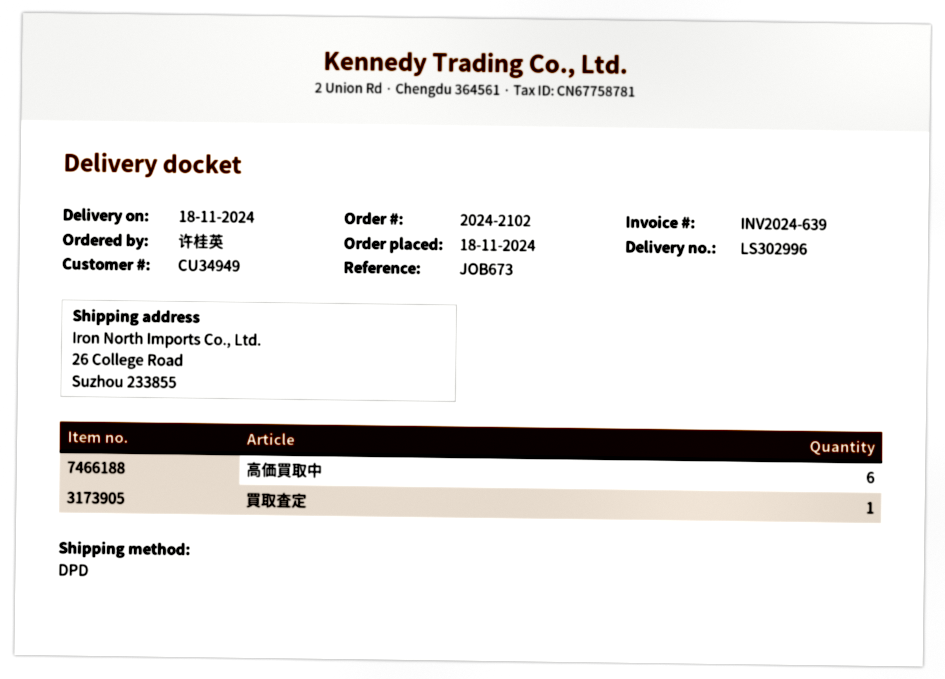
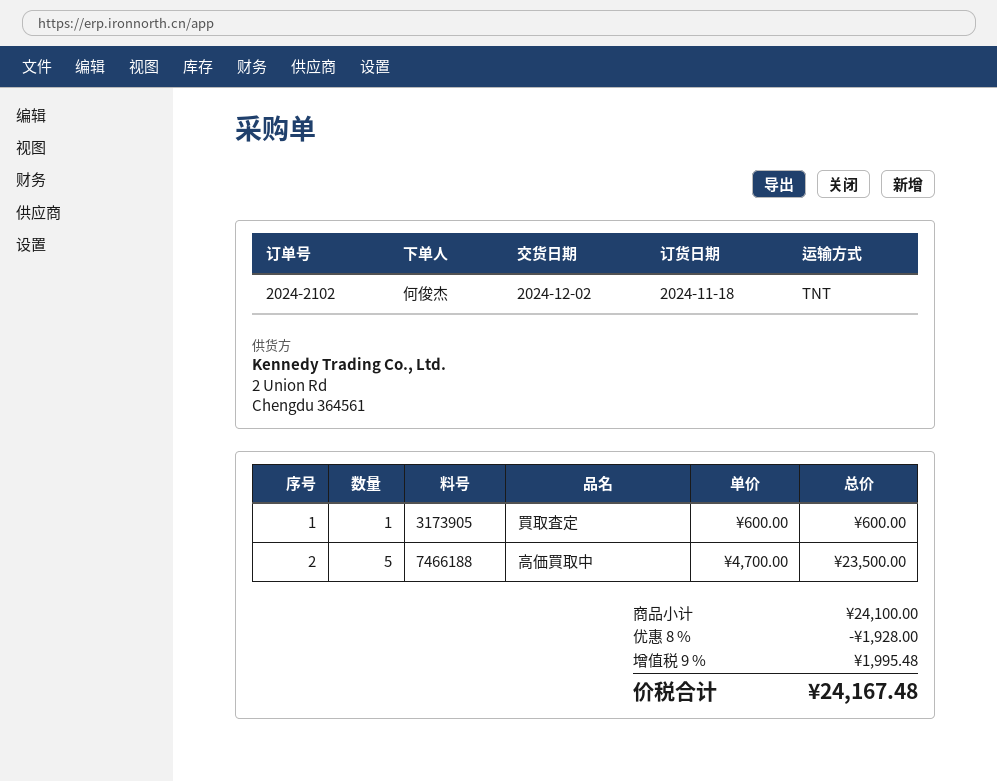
delivery date: 2024-11-18 -> 2024-12-02
ordered by: 许桂英 -> 何俊杰
shipping method: DPD -> TNT
高価買取中: 6 -> 5

